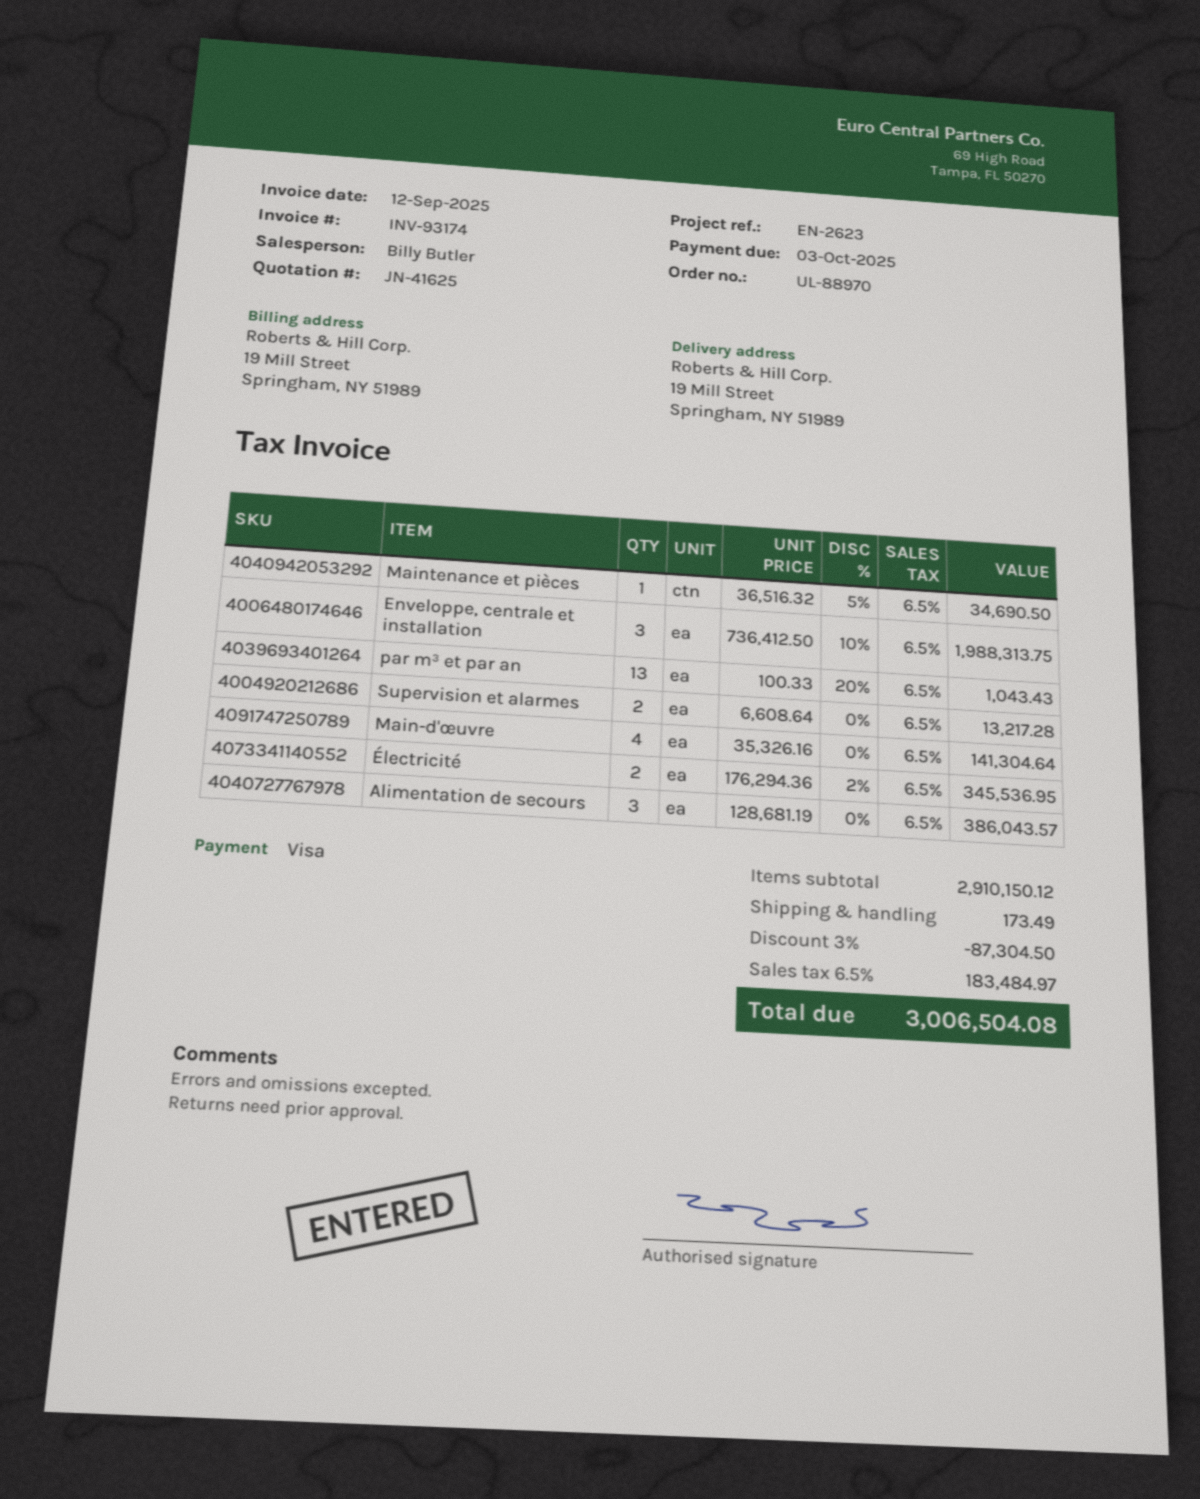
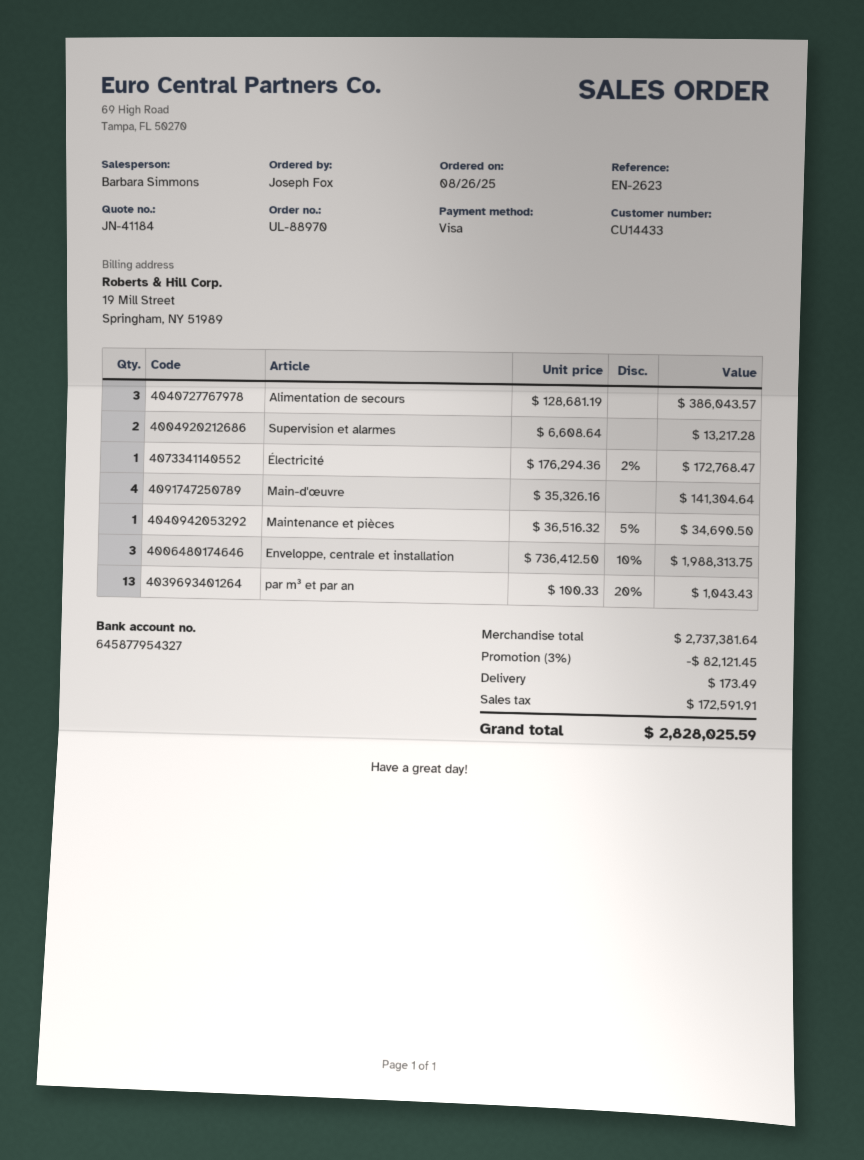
quote number: JN-41625 -> JN-41184
sales rep: Billy Butler -> Barbara Simmons
Électricité: 2 x 176294.36 - 2% = 345536.95 -> 1 x 176294.36 - 2% = 172768.47
subtotal: 2910150.12 -> 2737381.64
discount: 3% = 87304.50 -> 3% = 82121.45
tax: 183484.97 -> 172591.91
total: 3006504.08 -> 2828025.59

